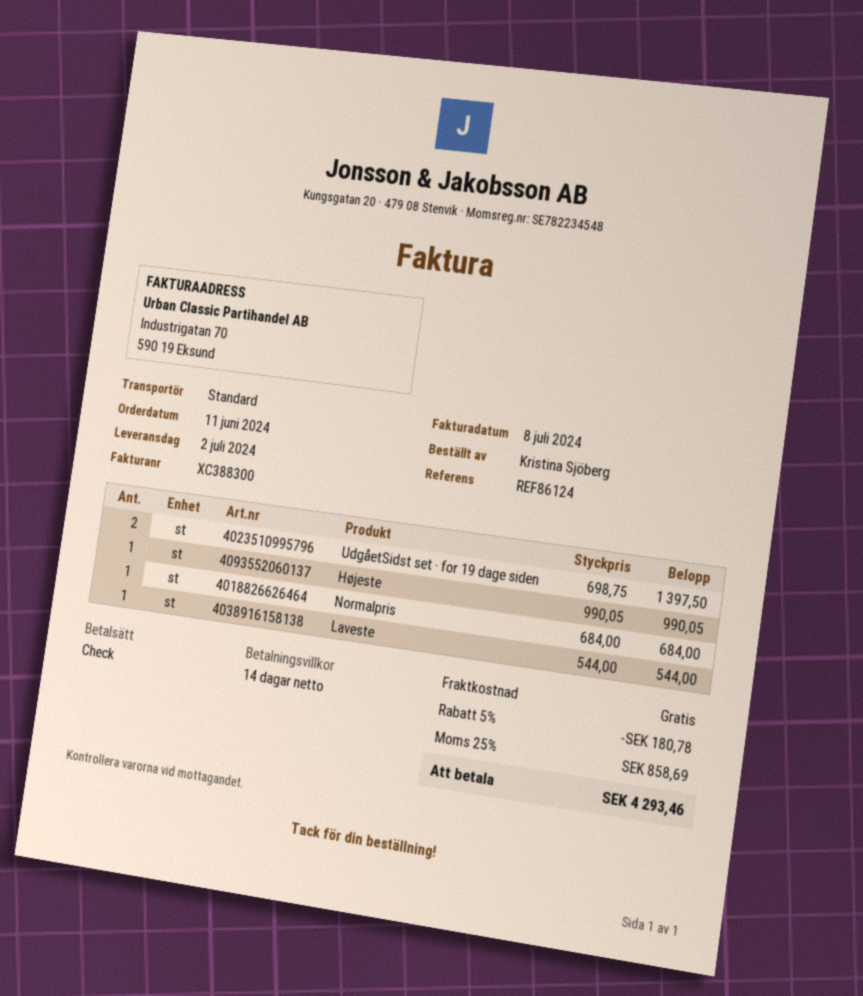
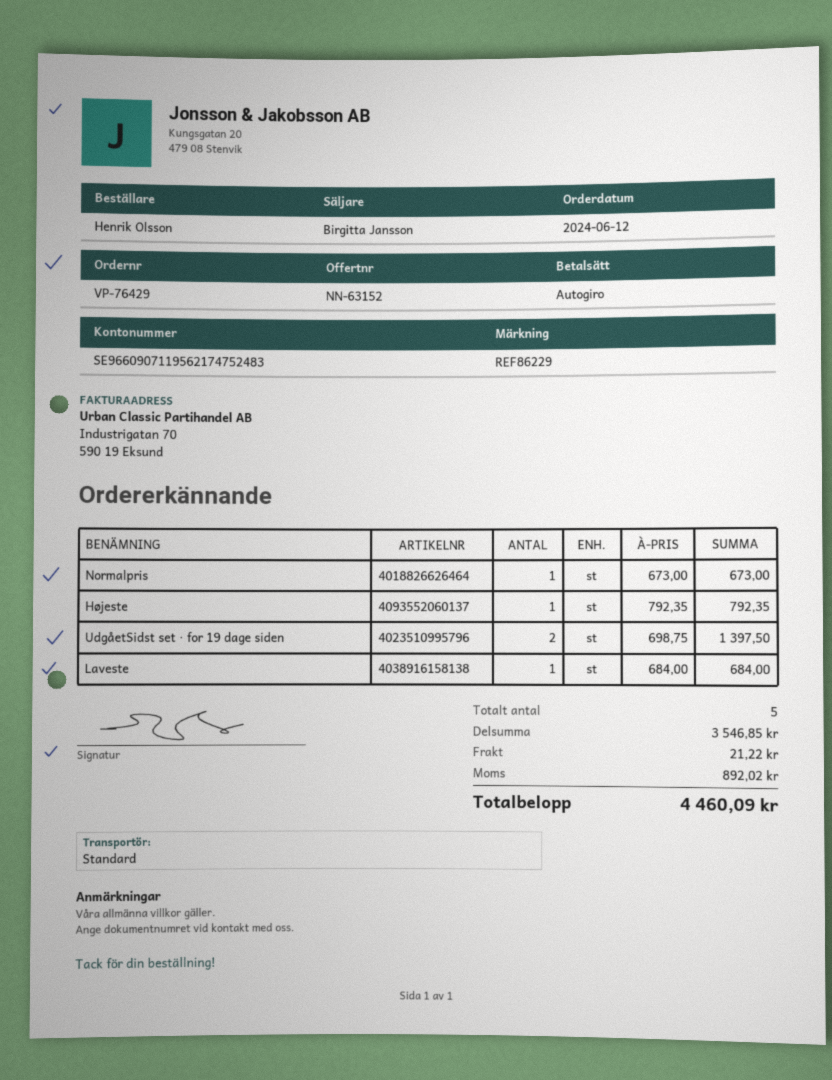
order date: 2024-06-11 -> 2024-06-12
reference: REF86124 -> REF86229
ordered by: Kristina Sjöberg -> Henrik Olsson
payment method: cheque -> direct debit
Højeste: 1 x 990.05 = 990.05 -> 1 x 792.35 = 792.35
Normalpris: 1 x 684.00 = 684.00 -> 1 x 673.00 = 673.00
Laveste: 1 x 544.00 = 544.00 -> 1 x 684.00 = 684.00
discount: 5% = 180.78 -> none
shipping: 0.00 -> 21.22
tax: 858.69 -> 892.02
total: 4293.46 -> 4460.09

